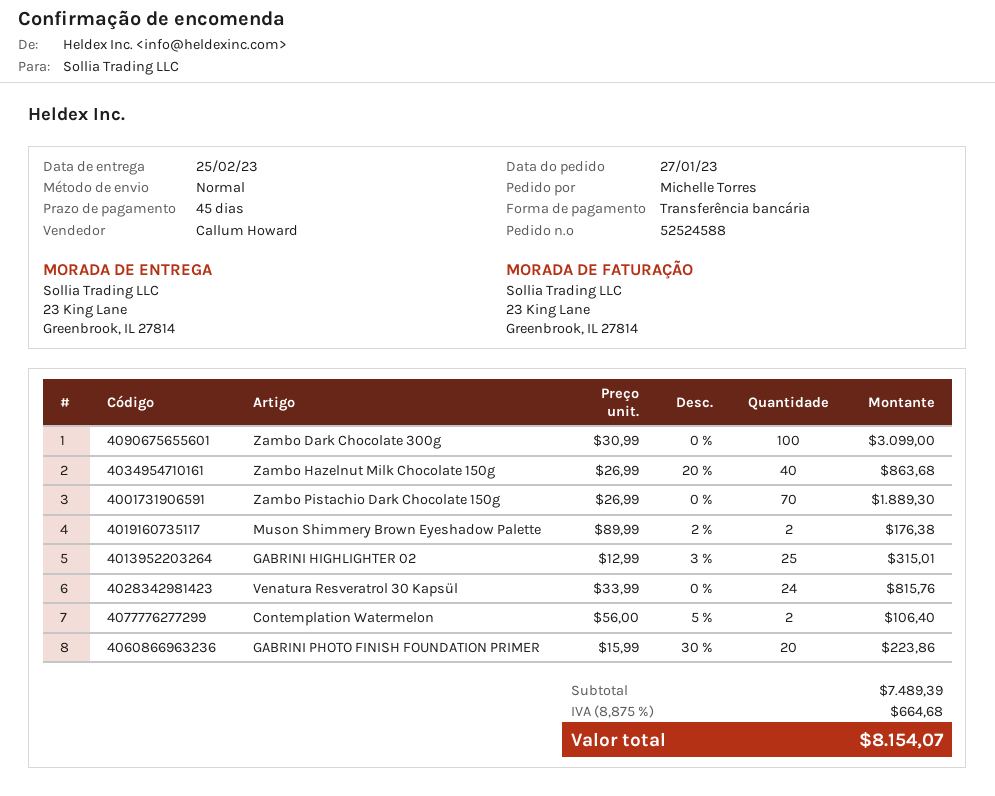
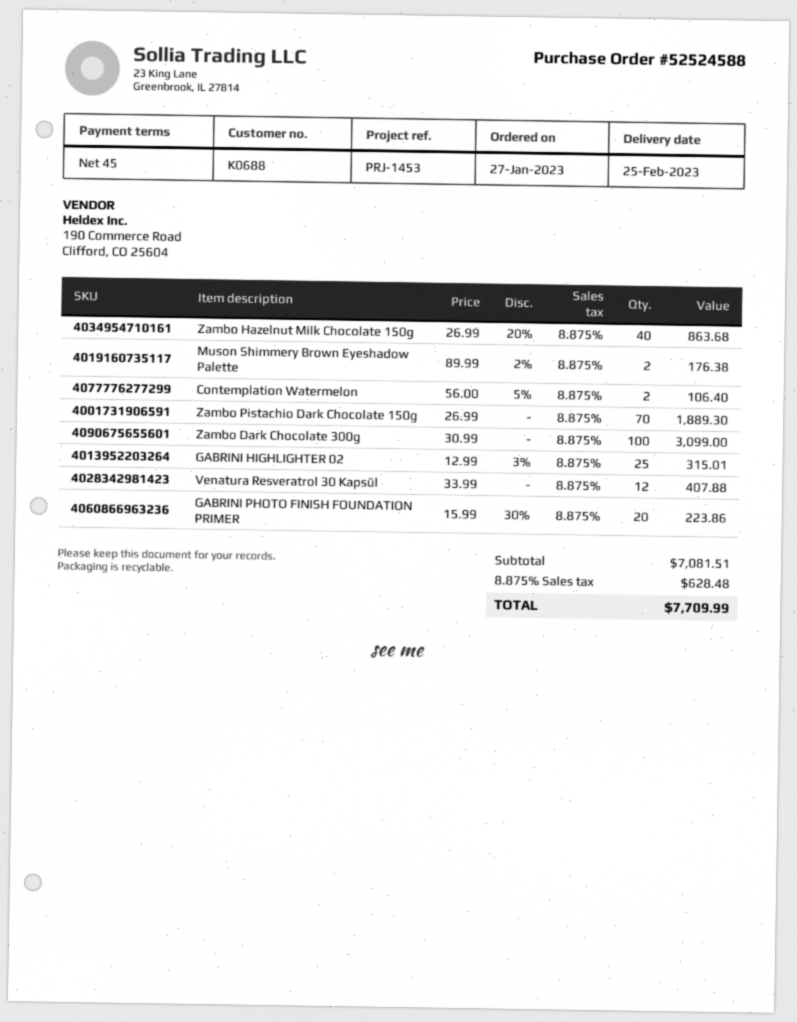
Venatura Resveratrol 30 Kapsül: 24 x 33.99 = 815.76 -> 12 x 33.99 = 407.88
subtotal: 7489.39 -> 7081.51
tax: 8.875% = 664.68 -> 8.875% = 628.48
total: 8154.07 -> 7709.99

